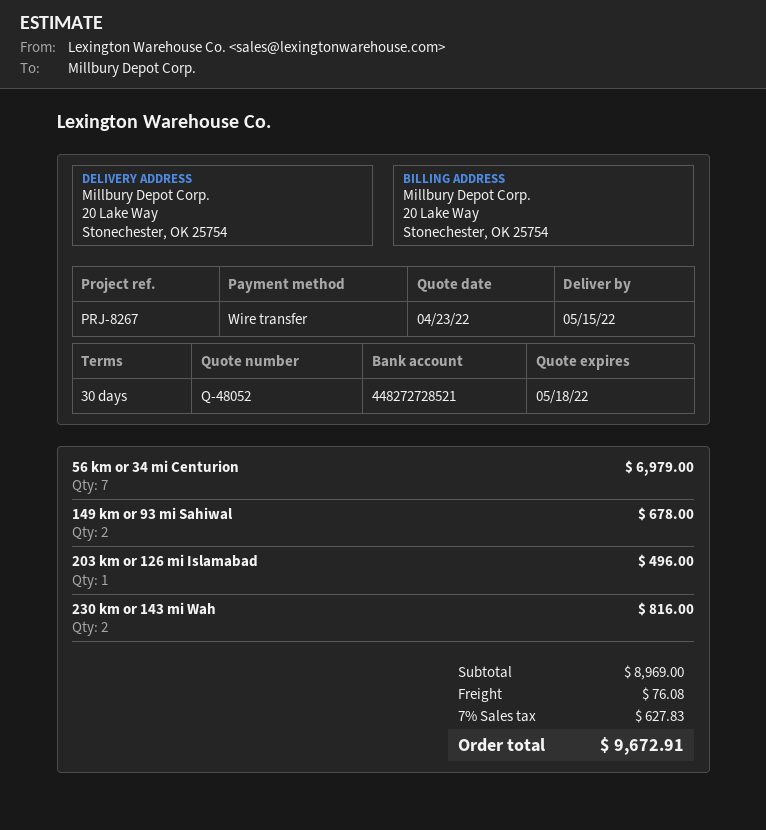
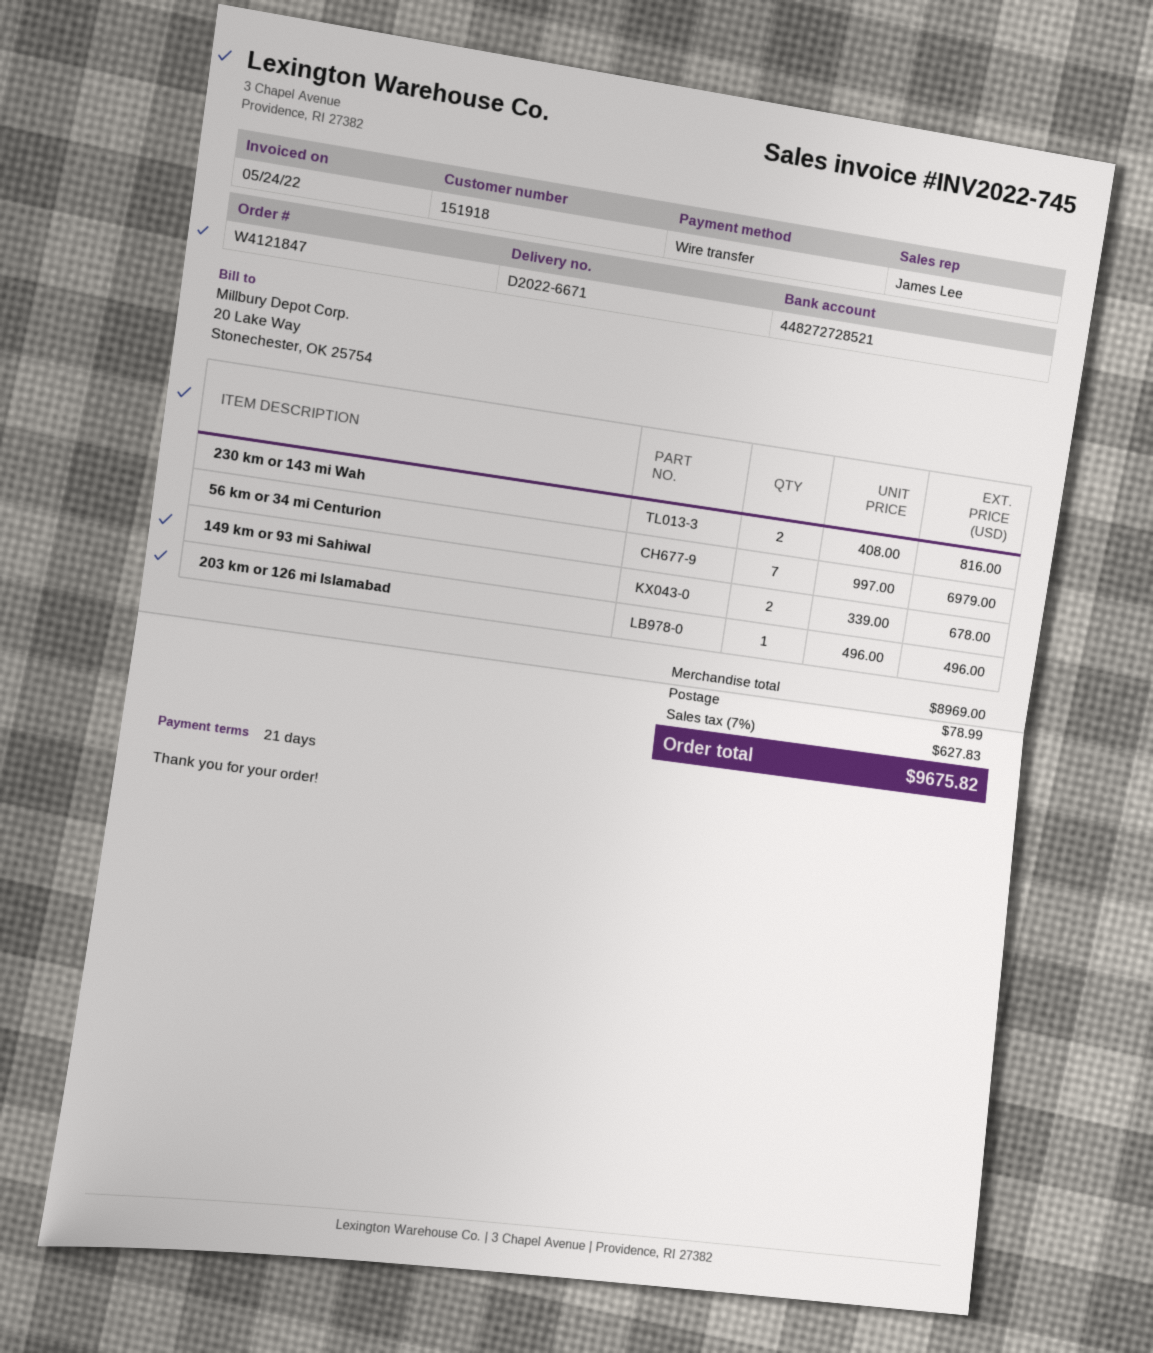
payment terms: 30 days -> 21 days
shipping: 76.08 -> 78.99
total: 9672.91 -> 9675.82

